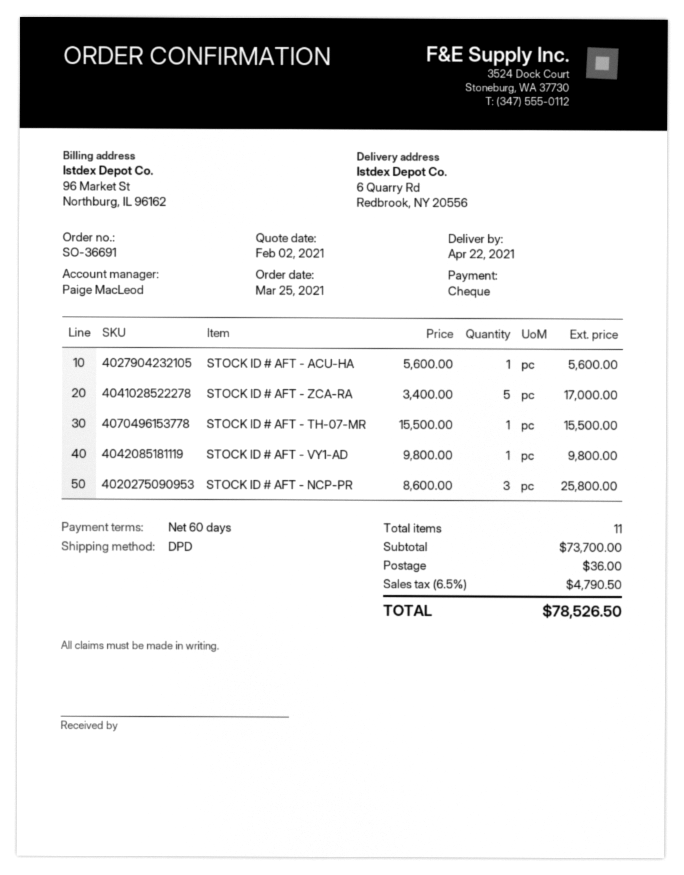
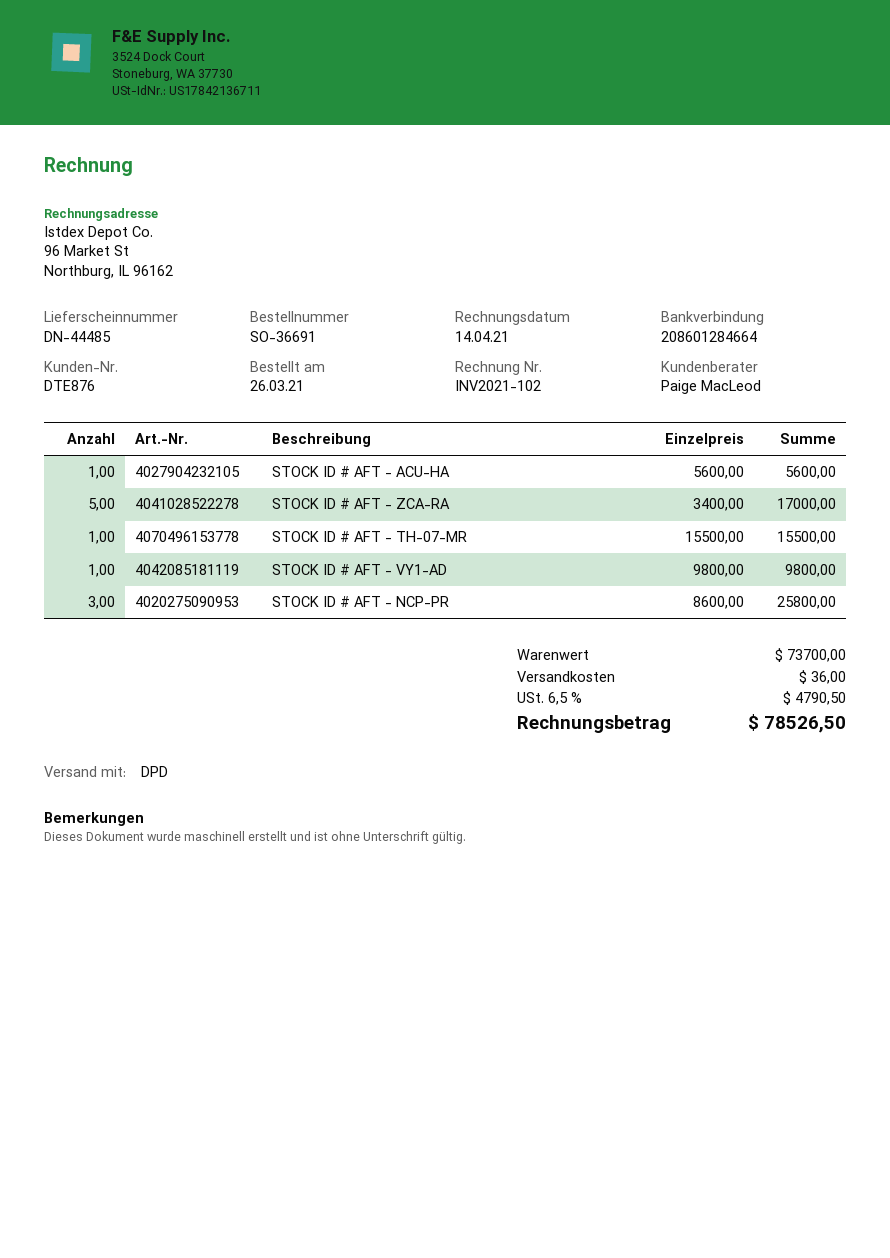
order date: 2021-03-25 -> 2021-03-26

